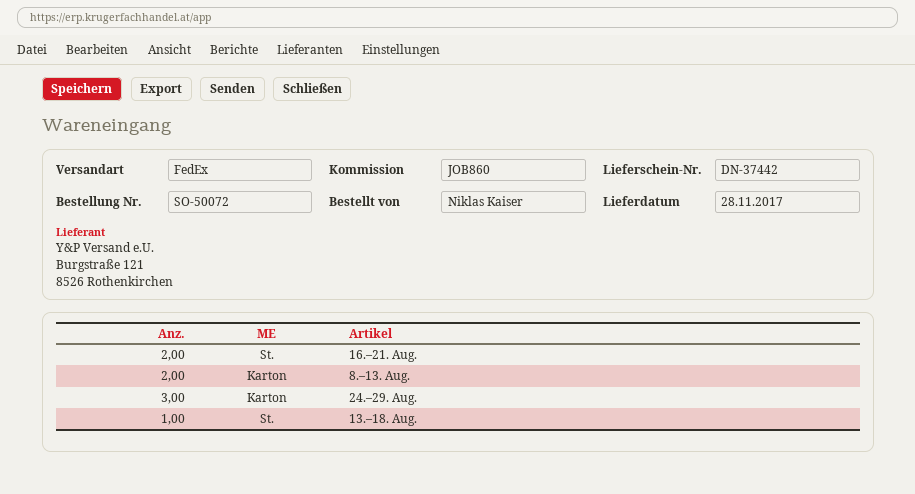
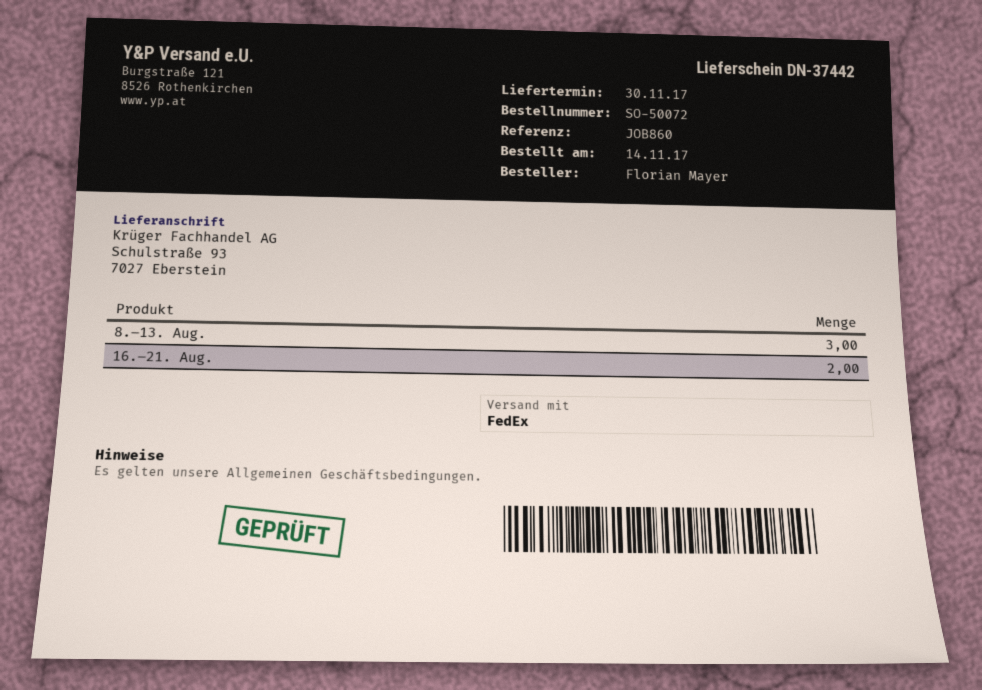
delivery date: 2017-11-28 -> 2017-11-30
ordered by: Niklas Kaiser -> Florian Mayer
8.–13. Aug.: 2 -> 3
24.–29. Aug.: 3 -> none
13.–18. Aug.: 1 -> none

